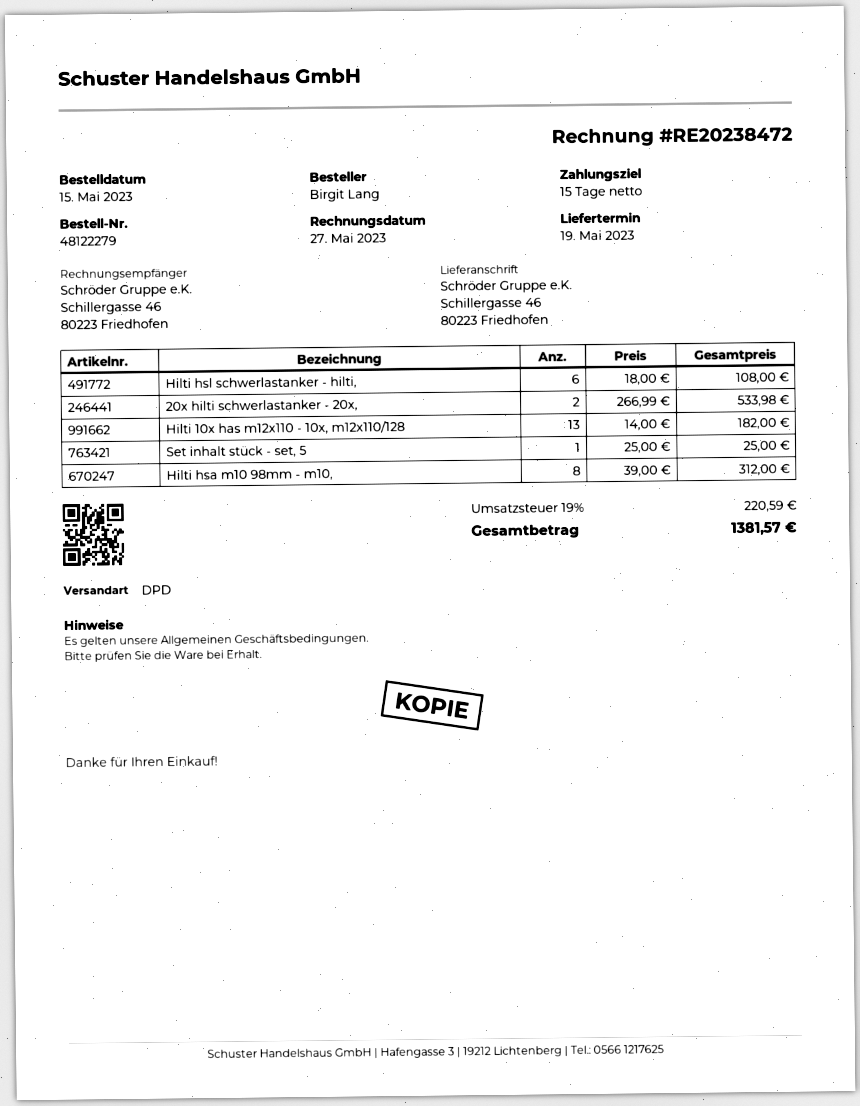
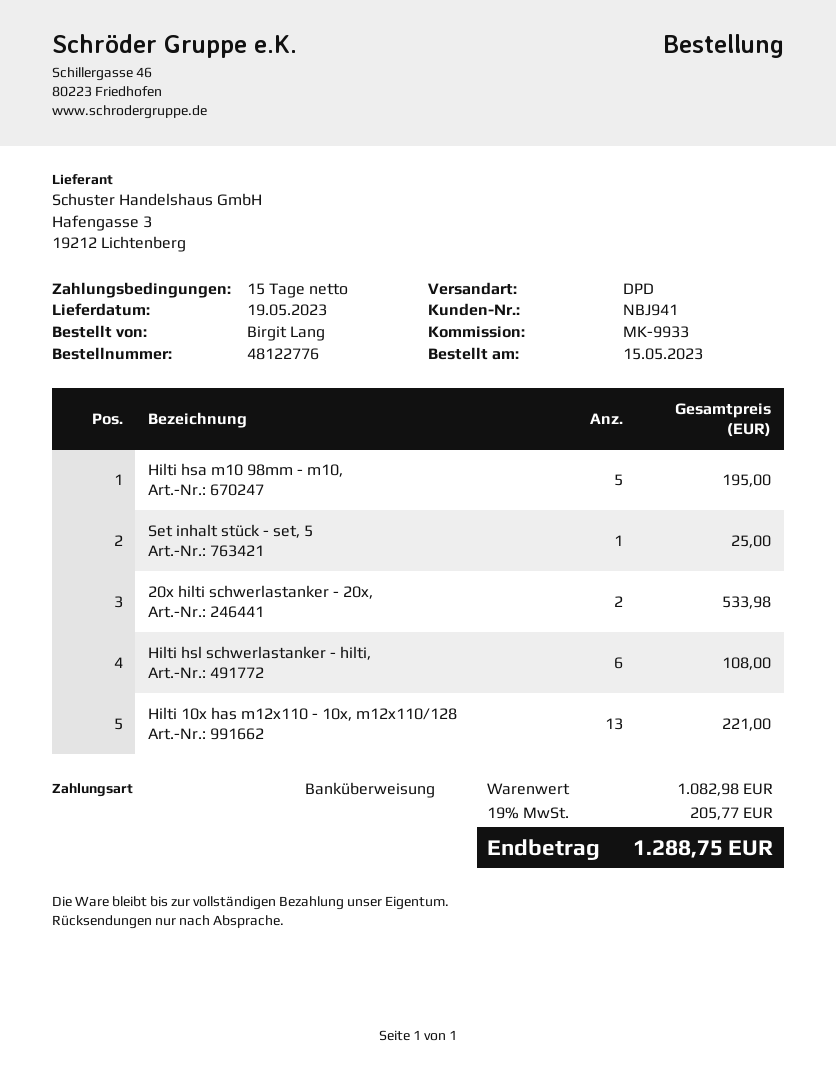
order number: 48122279 -> 48122776
Hilti 10x has m12x110 - 10x, m12x110/128: 13 for 182.00 -> 13 for 221.00
Hilti hsa m10 98mm - m10,: 8 for 312.00 -> 5 for 195.00
tax: 19% = 220.59 -> 19% = 205.77
total: 1381.57 -> 1288.75

